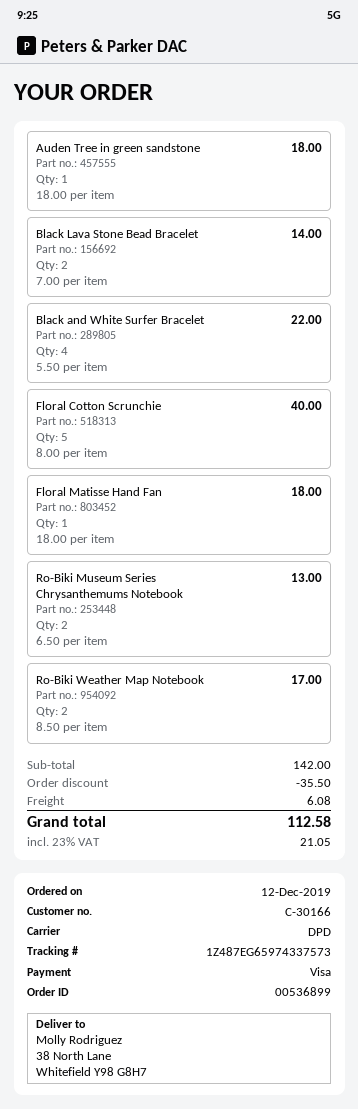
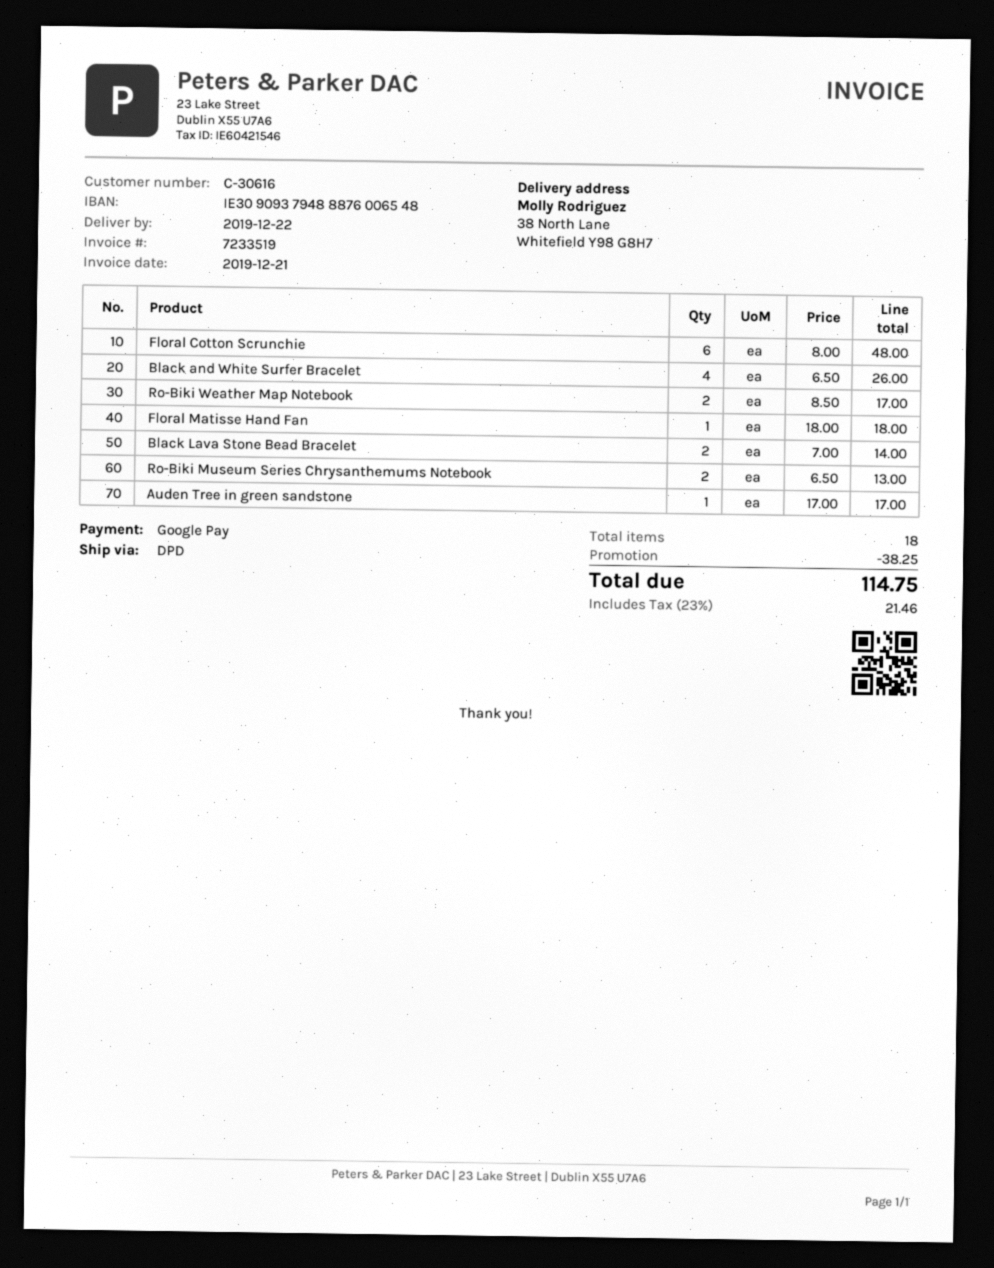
customer number: C-30166 -> C-30616
payment method: Visa -> Google Pay
Auden Tree in green sandstone: 1 x 18.00 = 18.00 -> 1 x 17.00 = 17.00
Black and White Surfer Bracelet: 4 x 5.50 = 22.00 -> 4 x 6.50 = 26.00
Floral Cotton Scrunchie: 5 x 8.00 = 40.00 -> 6 x 8.00 = 48.00
discount: 35.50 -> 38.25
shipping: 6.08 -> none
tax: 23% = 21.05 -> 23% = 21.46
total: 112.58 -> 114.75

